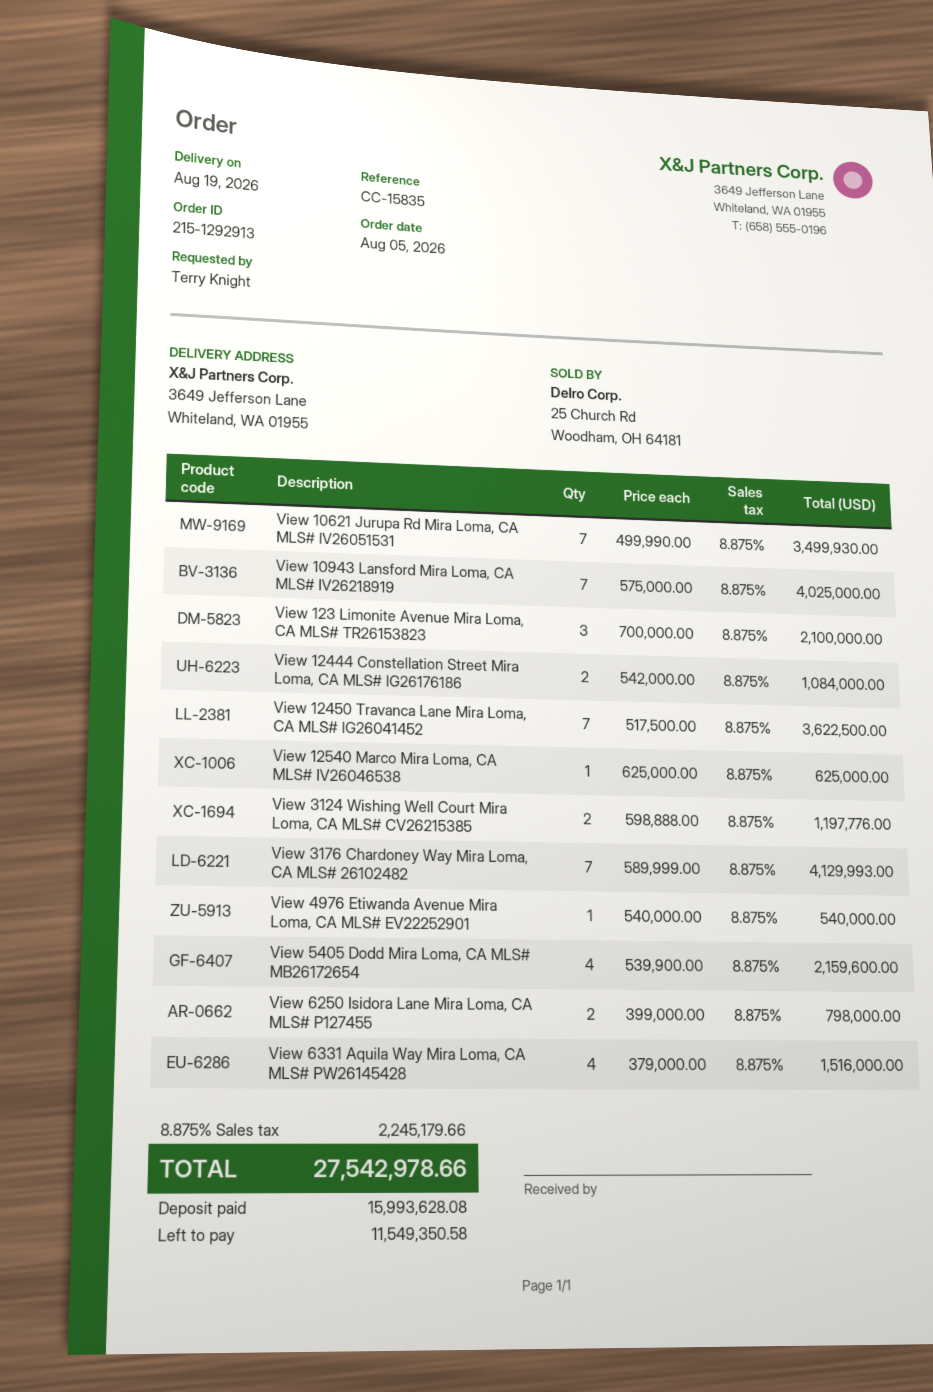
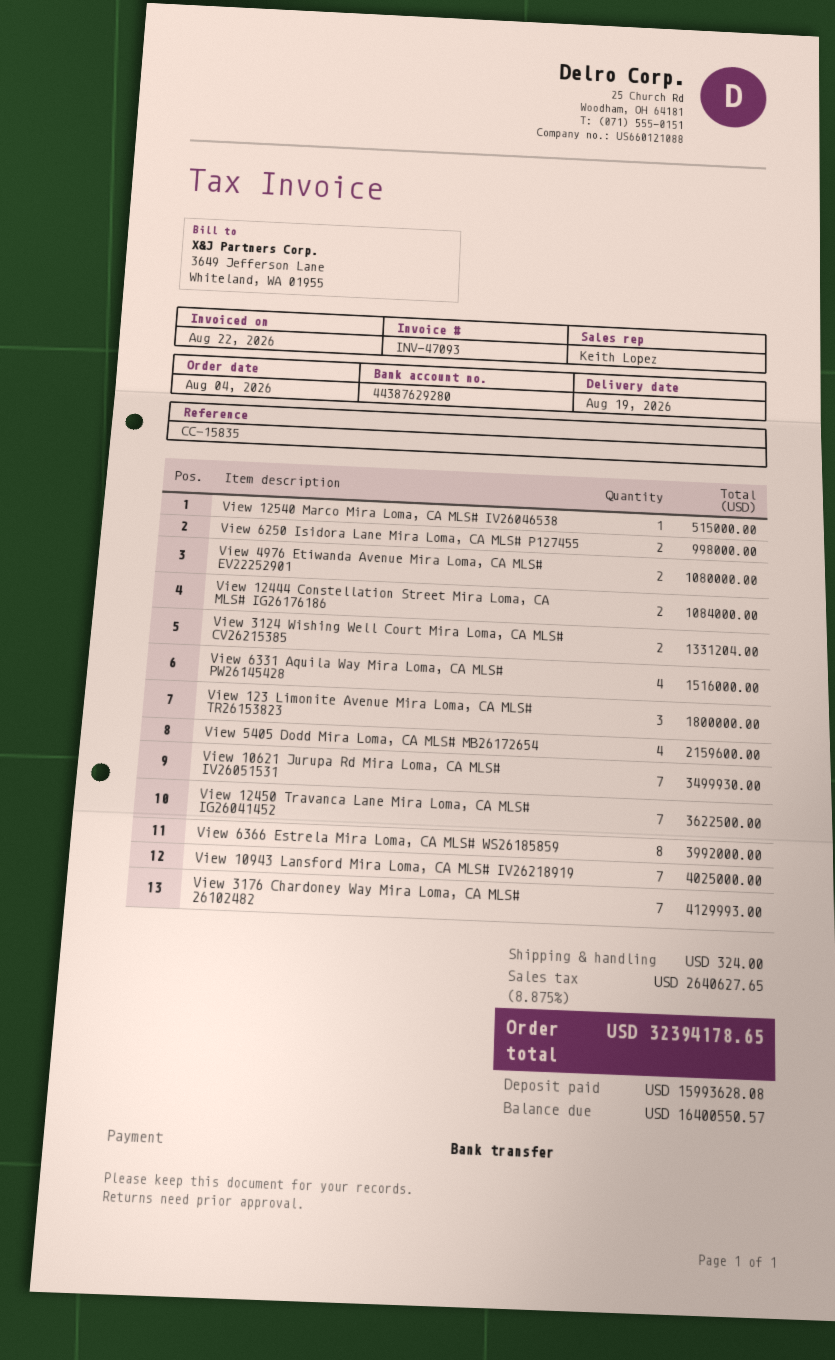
order date: 2026-08-05 -> 2026-08-04
View 123 Limonite Avenue Mira Loma, CA MLS# TR26153823: 3 for 2100000.00 -> 3 for 1800000.00
View 12540 Marco Mira Loma, CA MLS# IV26046538: 1 for 625000.00 -> 1 for 515000.00
View 3124 Wishing Well Court Mira Loma, CA MLS# CV26215385: 2 for 1197776.00 -> 2 for 1331204.00
View 4976 Etiwanda Avenue Mira Loma, CA MLS# EV22252901: 1 for 540000.00 -> 2 for 1080000.00
View 6250 Isidora Lane Mira Loma, CA MLS# P127455: 2 for 798000.00 -> 2 for 998000.00
View 6366 Estrela Mira Loma, CA MLS# WS26185859: none -> 8 for 3992000.00
shipping: none -> 324.00
tax: 8.875% = 2245179.66 -> 8.875% = 2640627.65
total: 27542978.66 -> 32394178.65
balance: 11549350.58 -> 16400550.57

